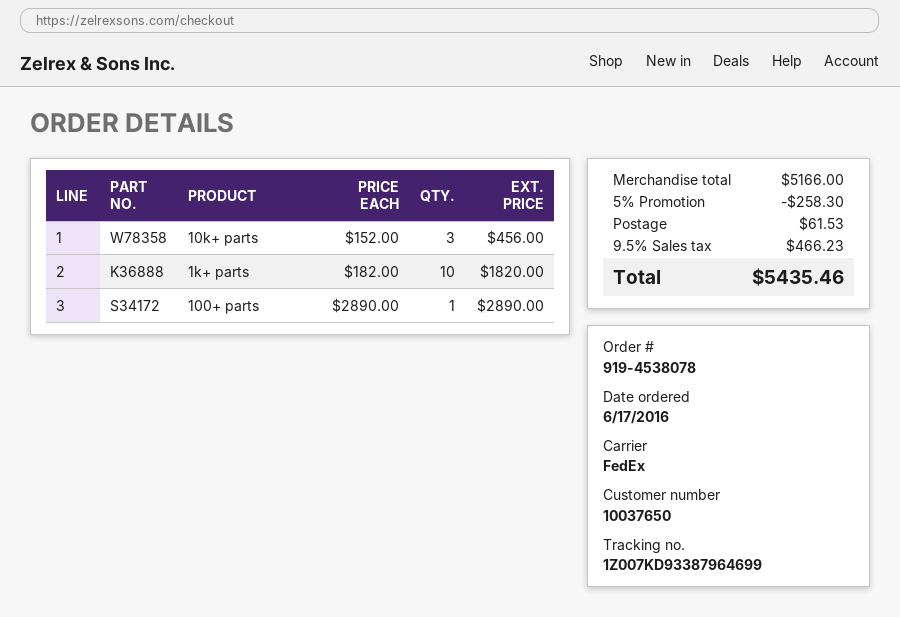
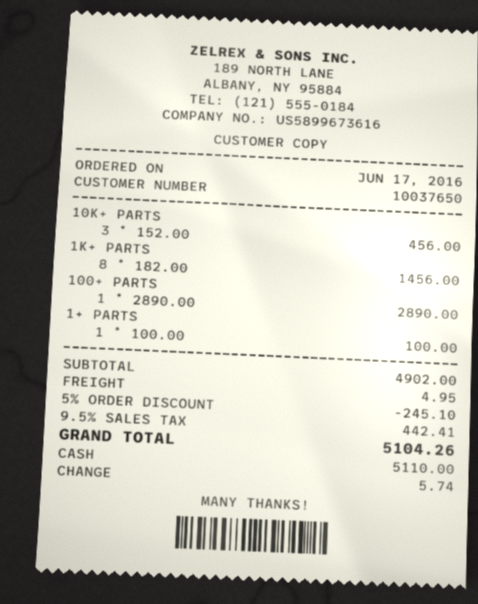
1k+ parts: 10 x 182.00 = 1820.00 -> 8 x 182.00 = 1456.00
1+ PARTS: none -> 1 x 100.00 = 100.00
subtotal: 5166.00 -> 4902.00
discount: 5% = 258.30 -> 5% = 245.10
shipping: 61.53 -> 4.95
tax: 9.5% = 466.23 -> 9.5% = 442.41
total: 5435.46 -> 5104.26

